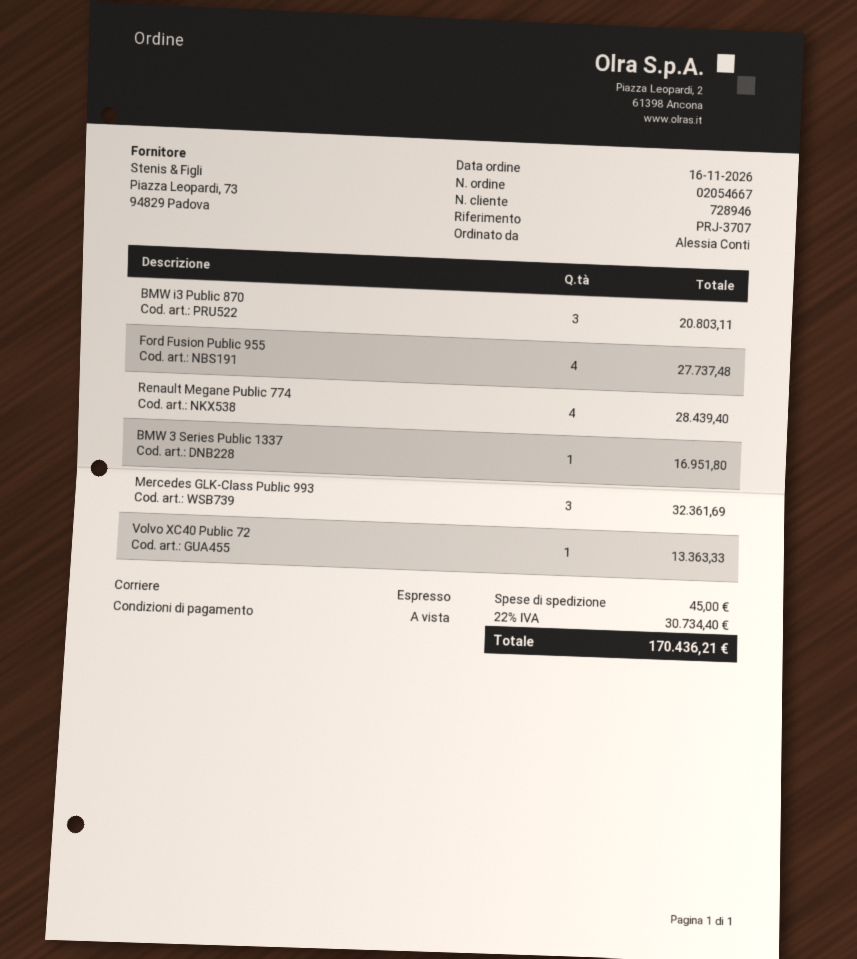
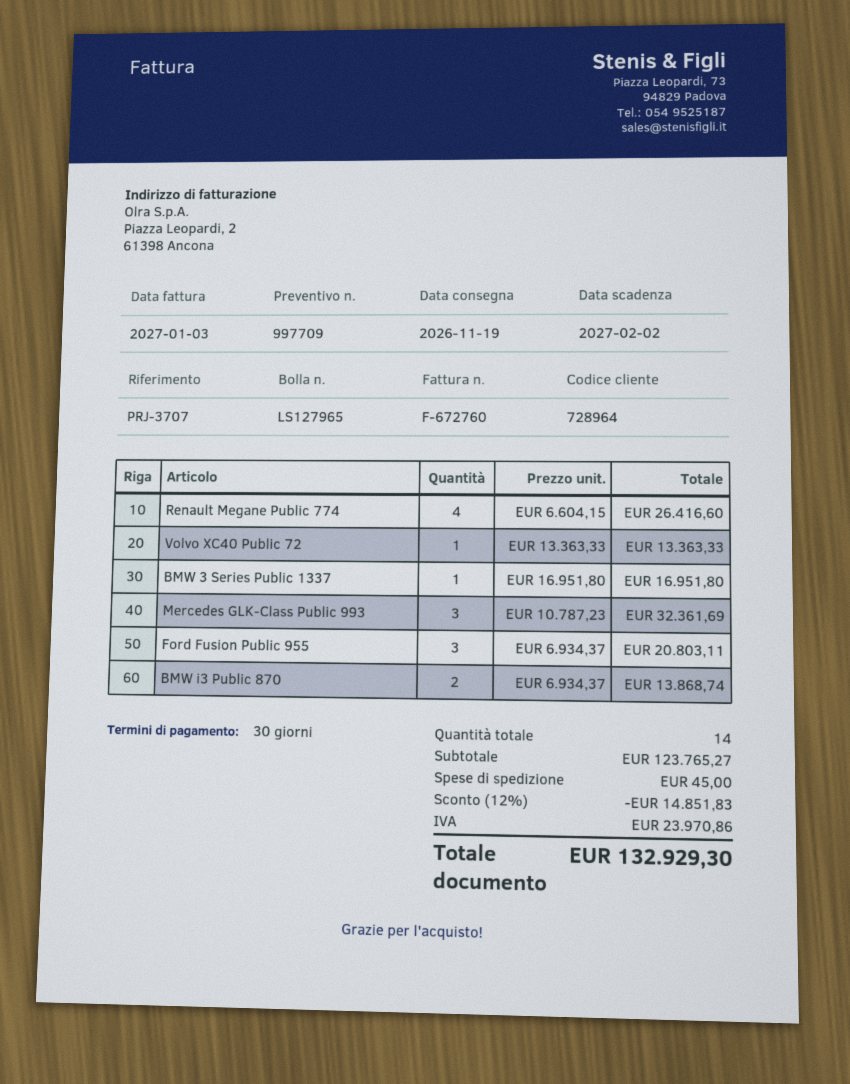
payment terms: on receipt -> 30 days
customer number: 728946 -> 728964
BMW i3 Public 870: 3 for 20803.11 -> 2 for 13868.74
Ford Fusion Public 955: 4 for 27737.48 -> 3 for 20803.11
Renault Megane Public 774: 4 for 28439.40 -> 4 for 26416.60
discount: none -> 12% = 14851.83
tax: 30734.40 -> 23970.86
total: 170436.21 -> 132929.30

